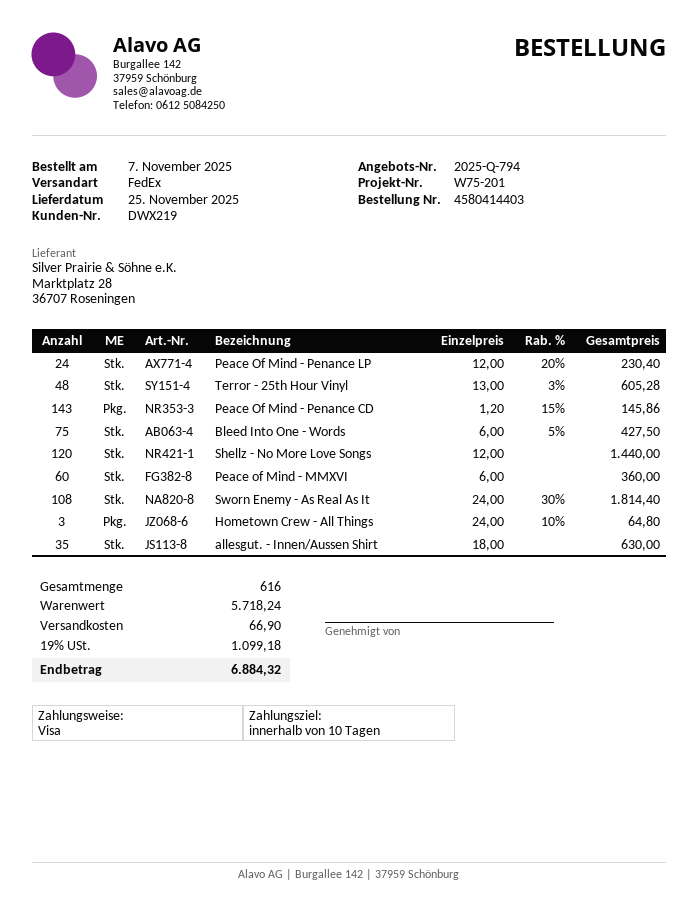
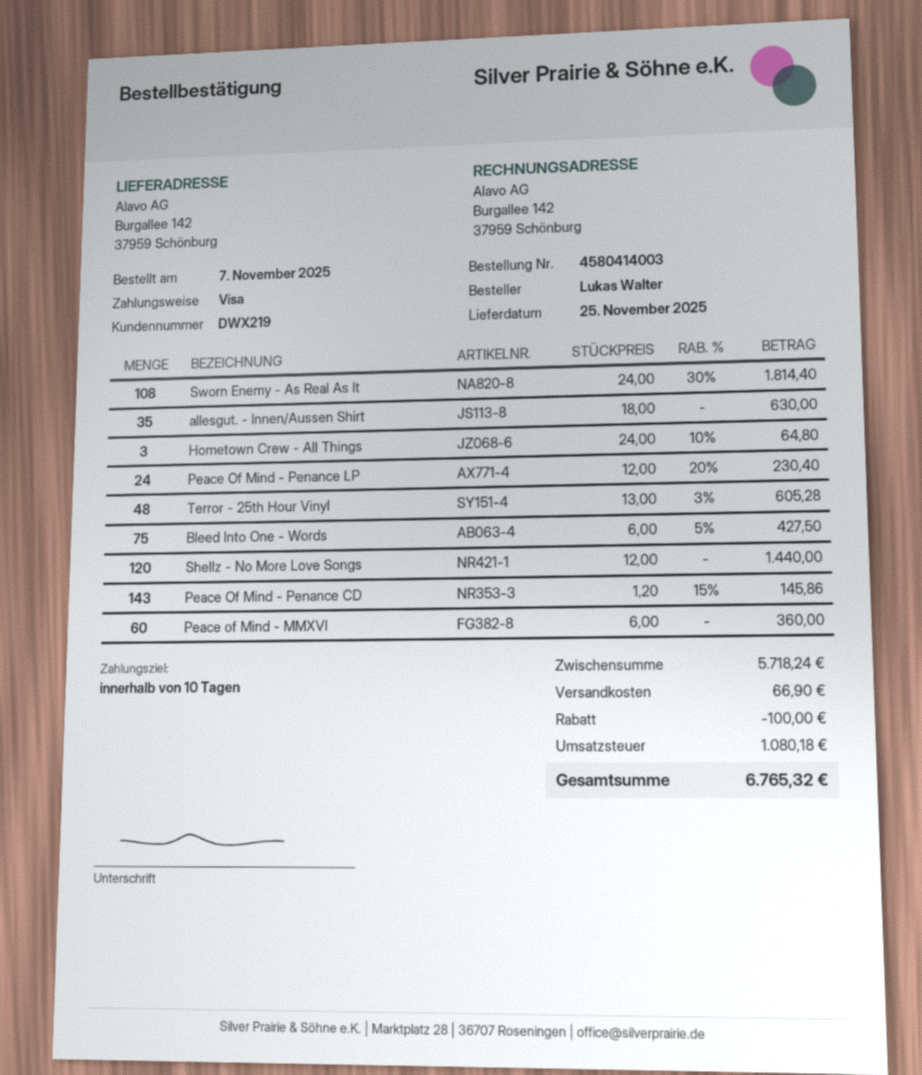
order number: 4580414403 -> 4580414003
discount: none -> 100.00
tax: 1099.18 -> 1080.18
total: 6884.32 -> 6765.32

